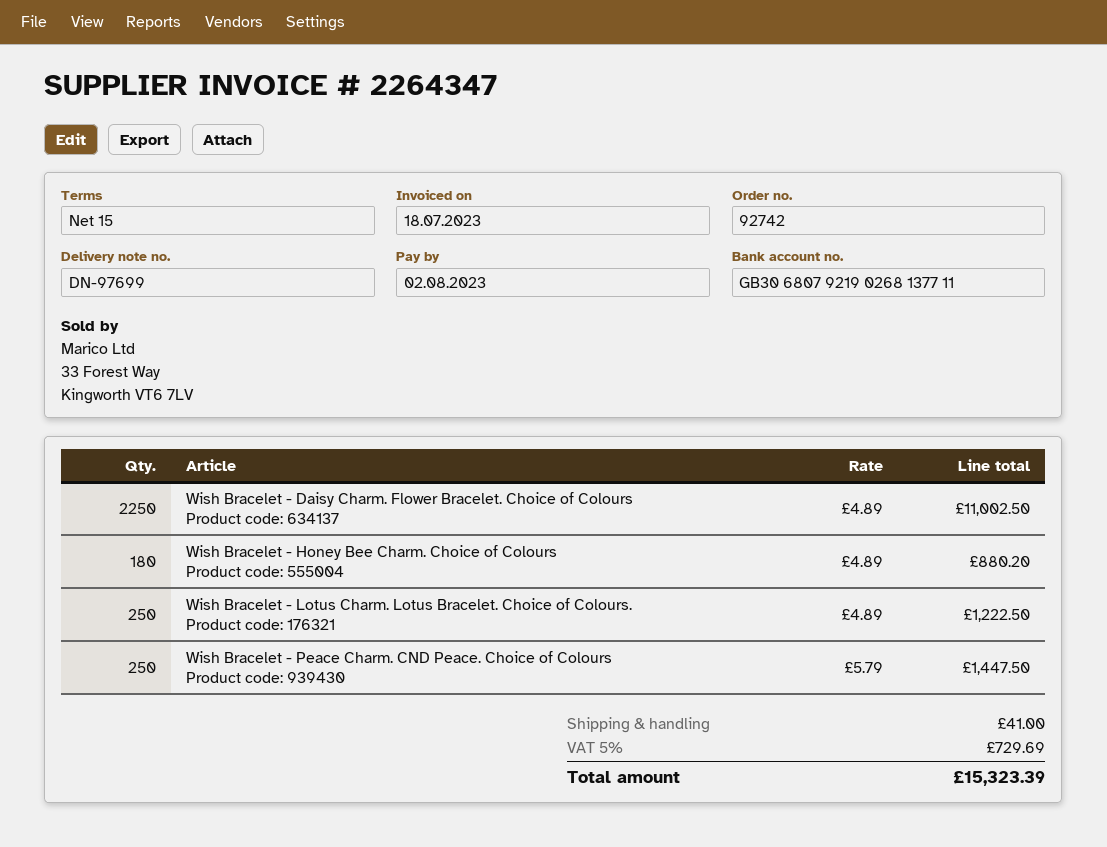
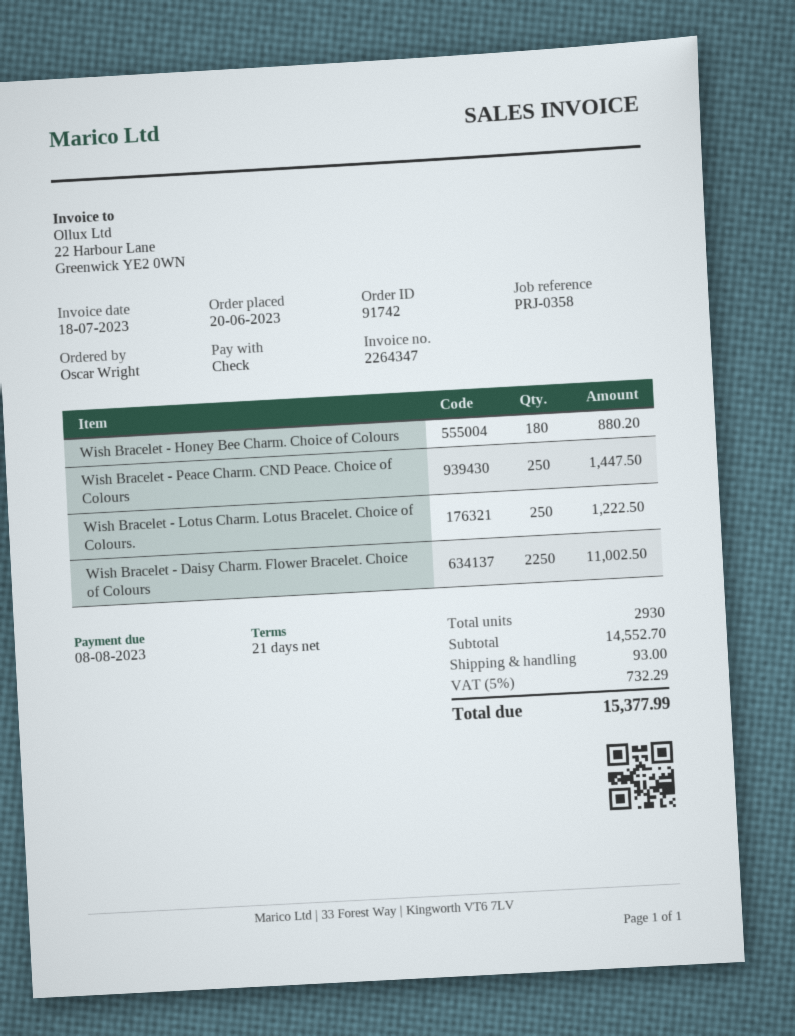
order number: 92742 -> 91742
payment terms: 15 days -> 21 days
due date: 2023-08-02 -> 2023-08-08
shipping: 41.00 -> 93.00
tax: 5% = 729.69 -> 5% = 732.29
total: 15323.39 -> 15377.99

